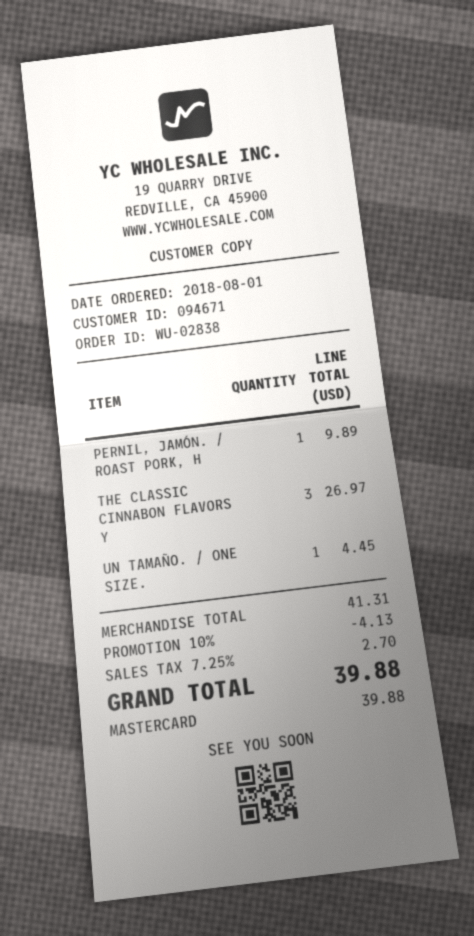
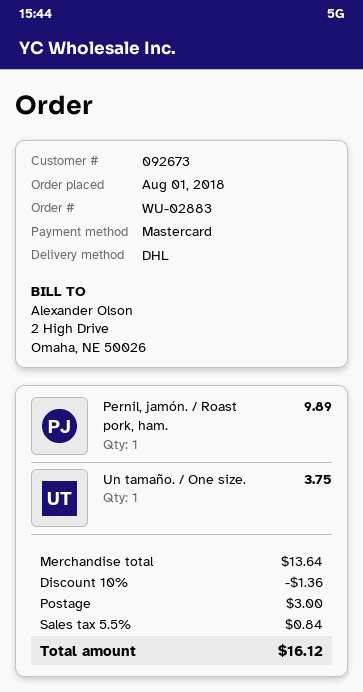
order number: WU-02838 -> WU-02883
customer number: 094671 -> 092673
THE CLASSIC CINNABON FLAVORS Y: 3 for 26.97 -> none
UN TAMAÑO. / ONE SIZE.: 1 for 4.45 -> 1 for 3.75
subtotal: 41.31 -> 13.64
discount: 10% = 4.13 -> 10% = 1.36
shipping: none -> 3.00
tax: 7.25% = 2.70 -> 5.5% = 0.84
total: 39.88 -> 16.12

